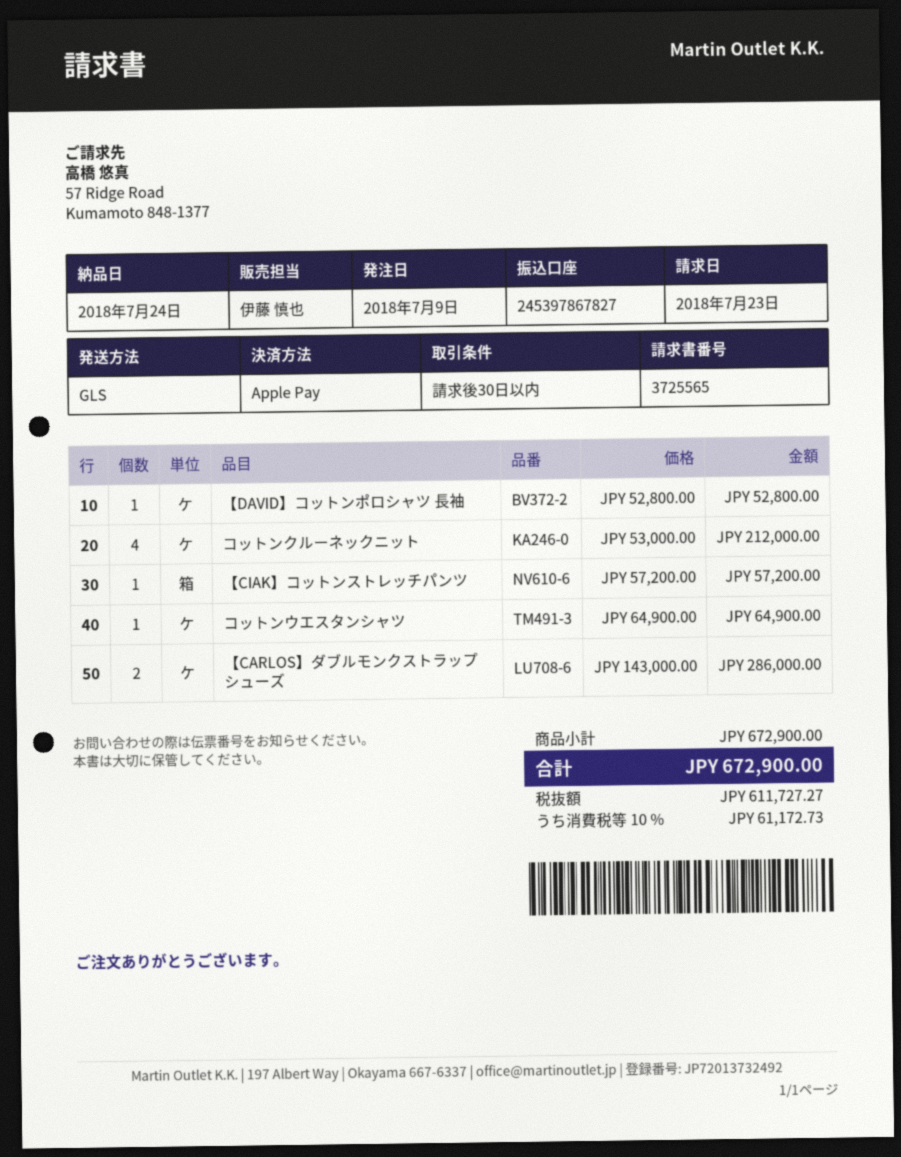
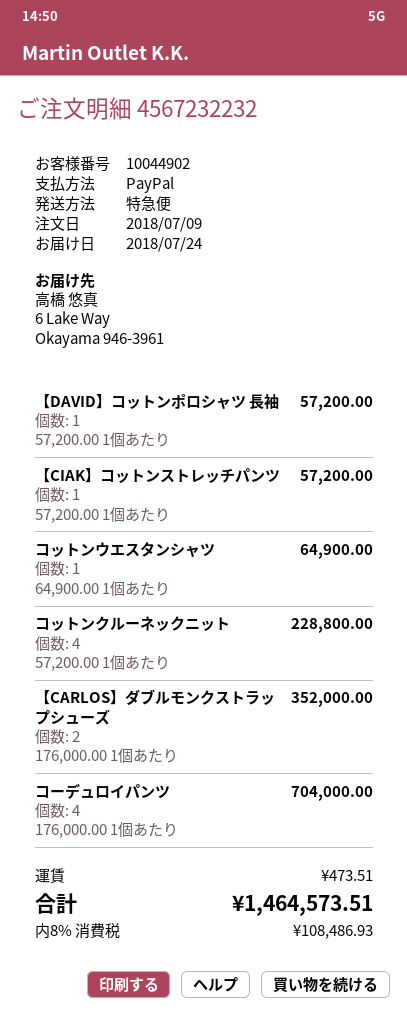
payment method: Apple Pay -> PayPal
shipping method: GLS -> express
【DAVID】コットンポロシャツ 長袖: 1 x 52800.00 = 52800.00 -> 1 x 57200.00 = 57200.00
コットンクルーネックニット: 4 x 53000.00 = 212000.00 -> 4 x 57200.00 = 228800.00
【CARLOS】ダブルモンクストラップシューズ: 2 x 143000.00 = 286000.00 -> 2 x 176000.00 = 352000.00
コーデュロイパンツ: none -> 4 x 176000.00 = 704000.00
shipping: none -> 473.51
tax: 10% = 61172.73 -> 8% = 108486.93
total: 672900.00 -> 1464573.51

